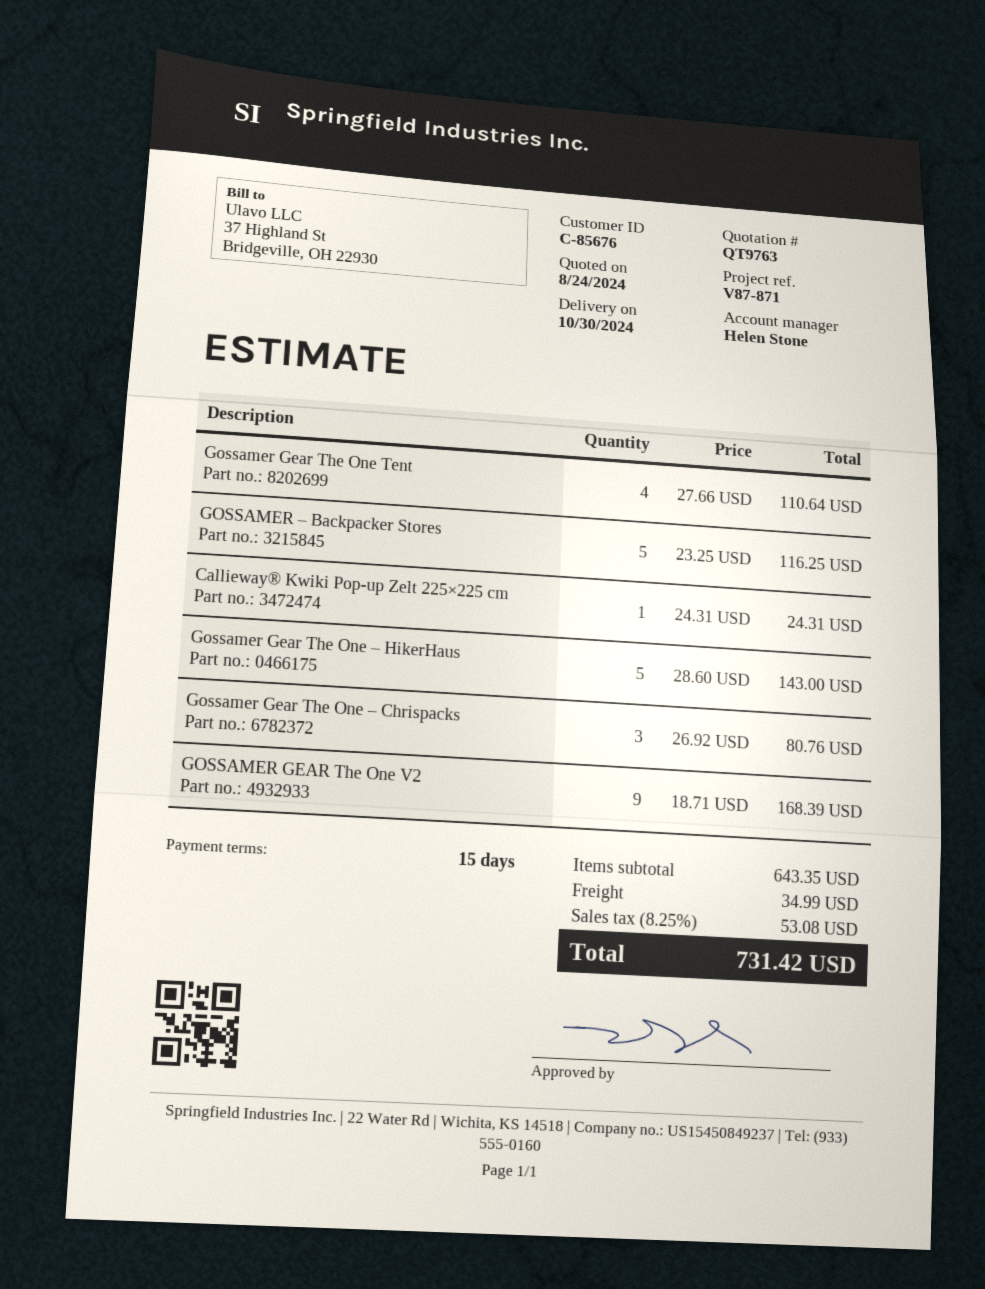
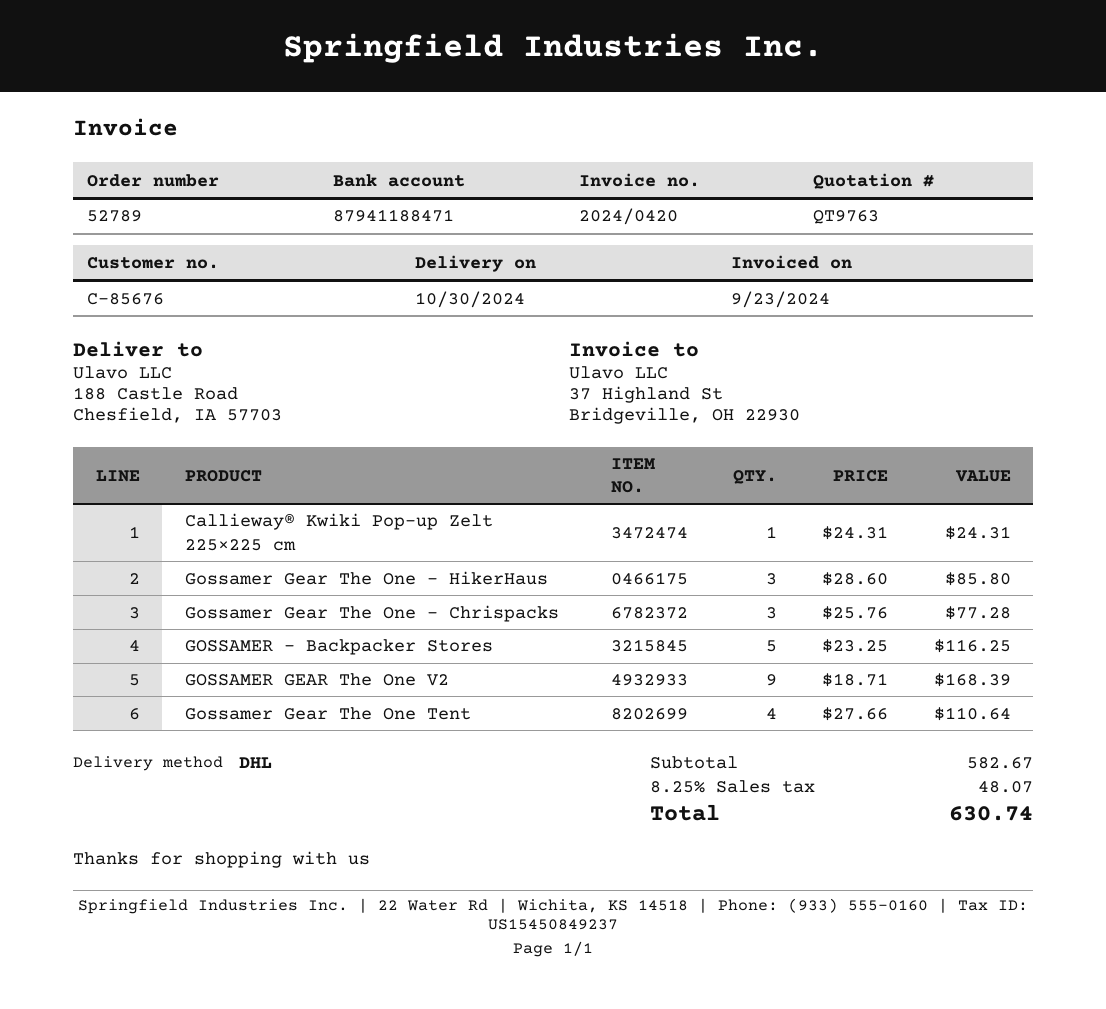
Gossamer Gear The One – HikerHaus: 5 x 28.60 = 143.00 -> 3 x 28.60 = 85.80
Gossamer Gear The One – Chrispacks: 3 x 26.92 = 80.76 -> 3 x 25.76 = 77.28
subtotal: 643.35 -> 582.67
shipping: 34.99 -> none
tax: 8.25% = 53.08 -> 8.25% = 48.07
total: 731.42 -> 630.74

